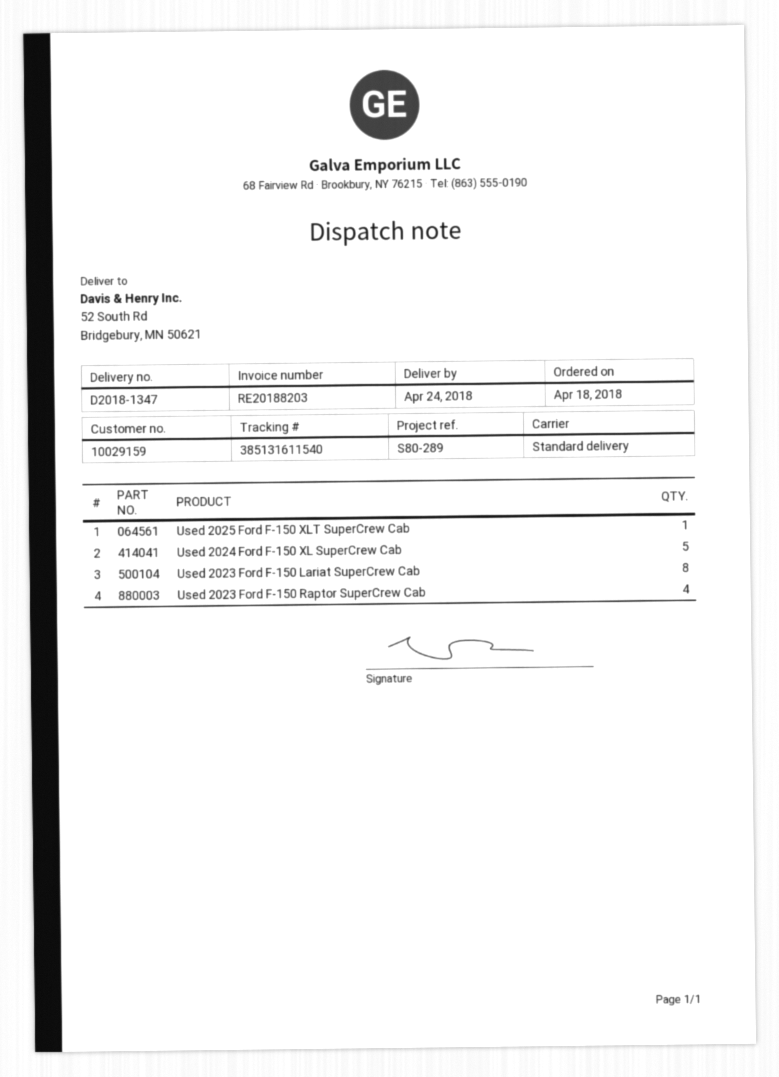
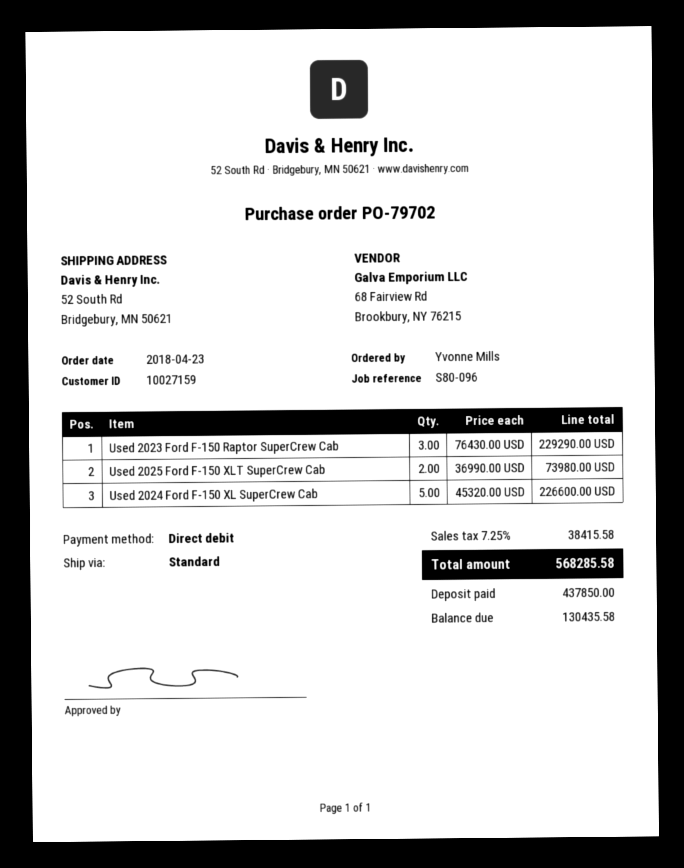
order date: 2018-04-18 -> 2018-04-23
customer number: 10029159 -> 10027159
reference: S80-289 -> S80-096
Used 2025 Ford F-150 XLT SuperCrew Cab: 1 -> 2
Used 2023 Ford F-150 Lariat SuperCrew Cab: 8 -> none
Used 2023 Ford F-150 Raptor SuperCrew Cab: 4 -> 3

